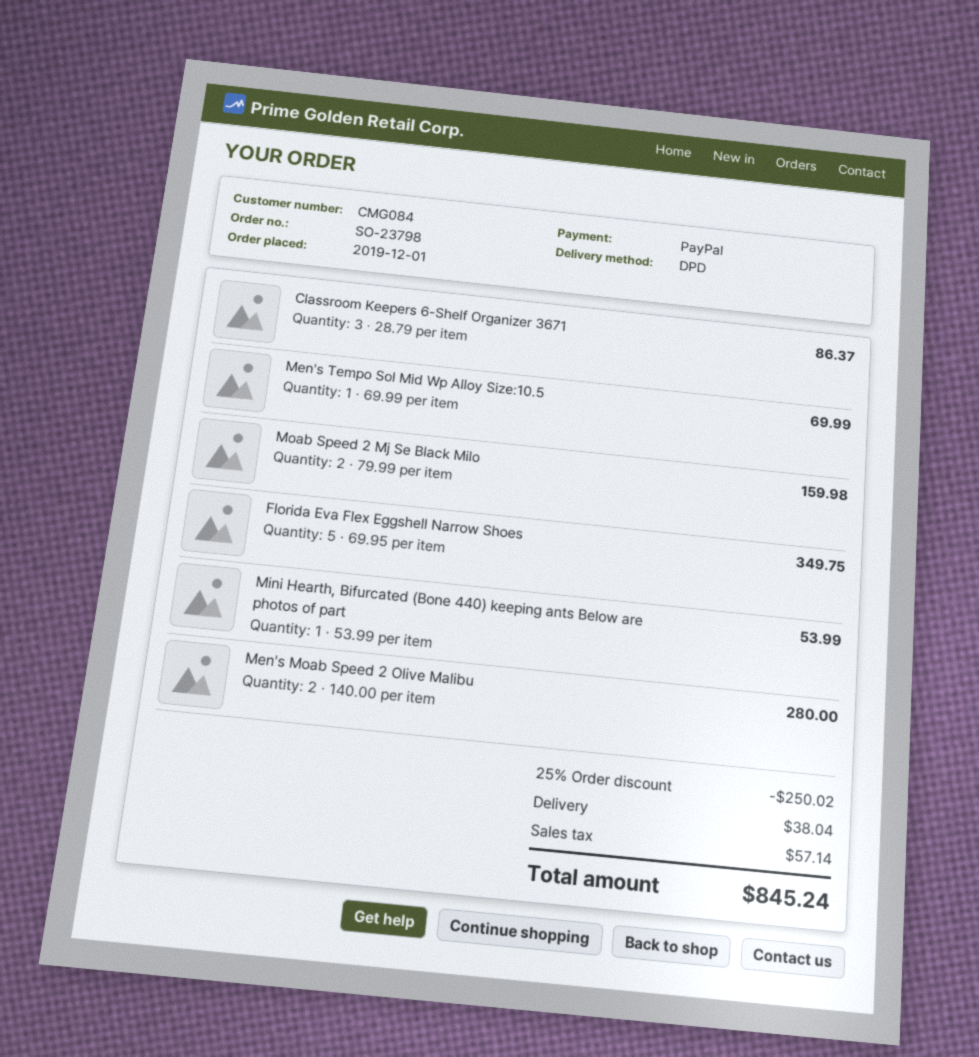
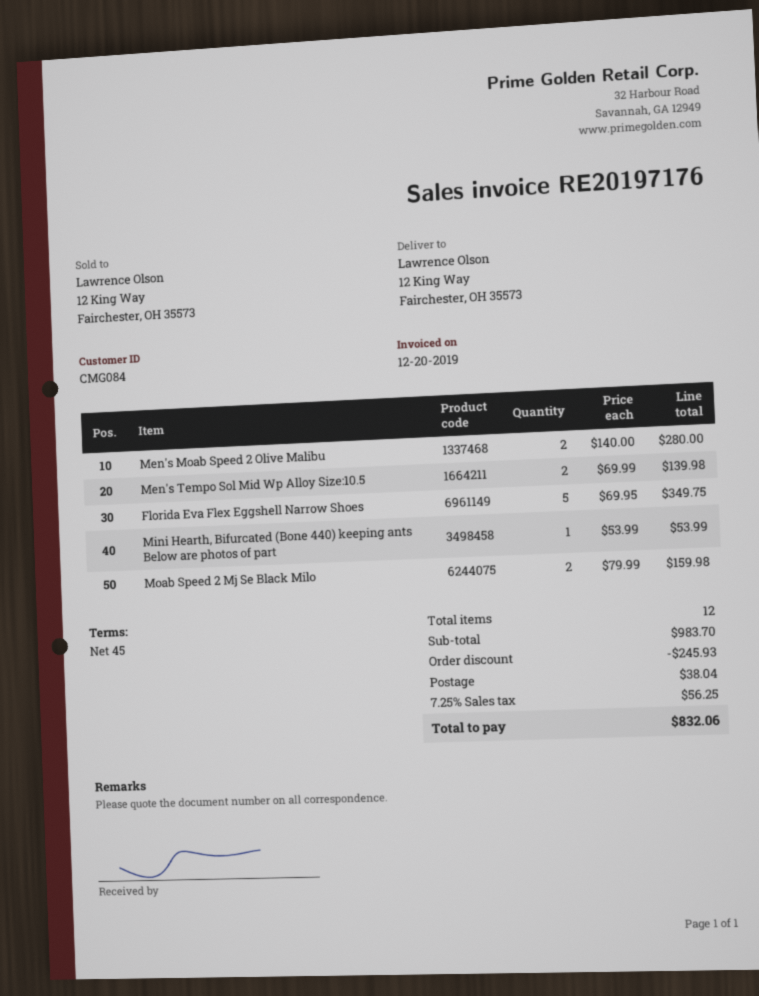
Classroom Keepers 6-Shelf Organizer 3671: 3 x 28.79 = 86.37 -> none
Men's Tempo Sol Mid Wp Alloy Size:10.5: 1 x 69.99 = 69.99 -> 2 x 69.99 = 139.98
discount: 250.02 -> 245.93
tax: 57.14 -> 56.25
total: 845.24 -> 832.06

